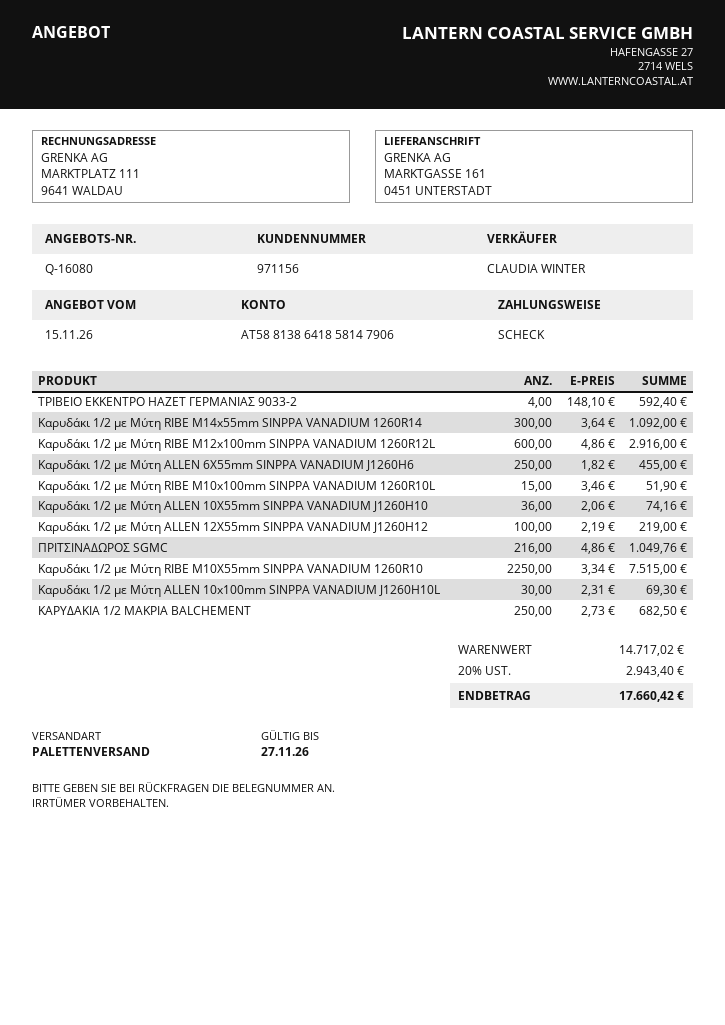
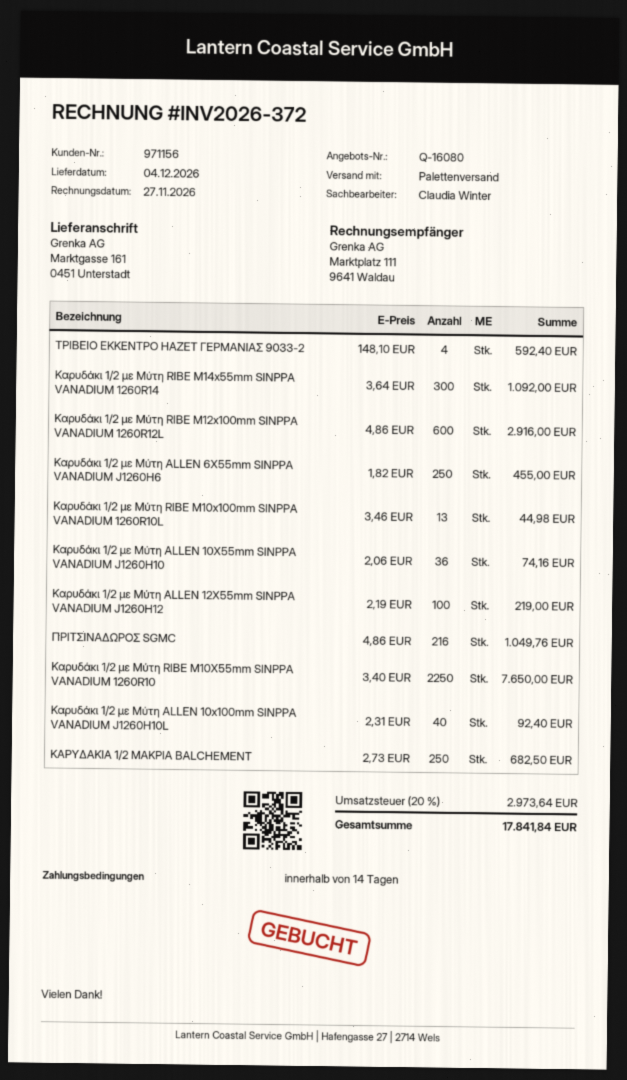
Καρυδάκι 1/2 με Μύτη RIBE M10x100mm SINPPA VANADIUM 1260R10L: 15 x 3.46 = 51.90 -> 13 x 3.46 = 44.98
Καρυδάκι 1/2 με Μύτη RIBE M10X55mm SINPPA VANADIUM 1260R10: 2250 x 3.34 = 7515.00 -> 2250 x 3.40 = 7650.00
Καρυδάκι 1/2 με Μύτη ALLEN 10x100mm SINPPA VANADIUM J1260H10L: 30 x 2.31 = 69.30 -> 40 x 2.31 = 92.40
tax: 20% = 2943.40 -> 20% = 2973.64
total: 17660.42 -> 17841.84

